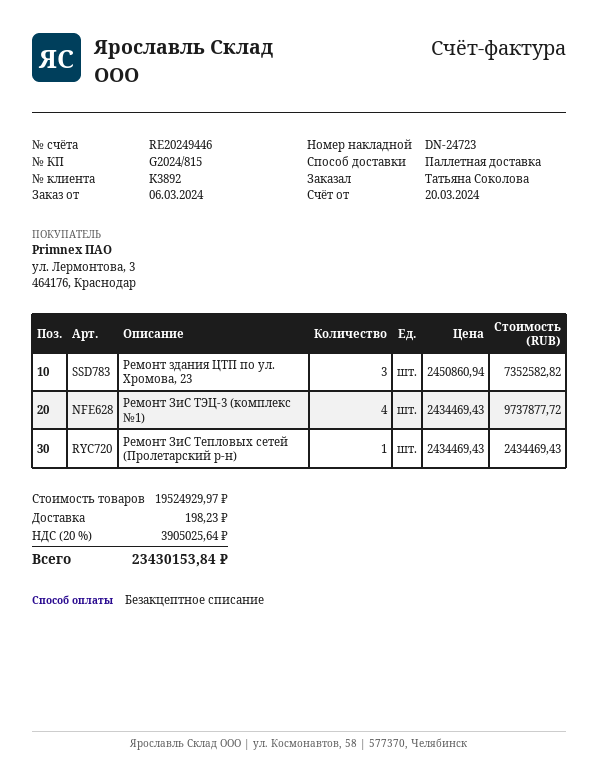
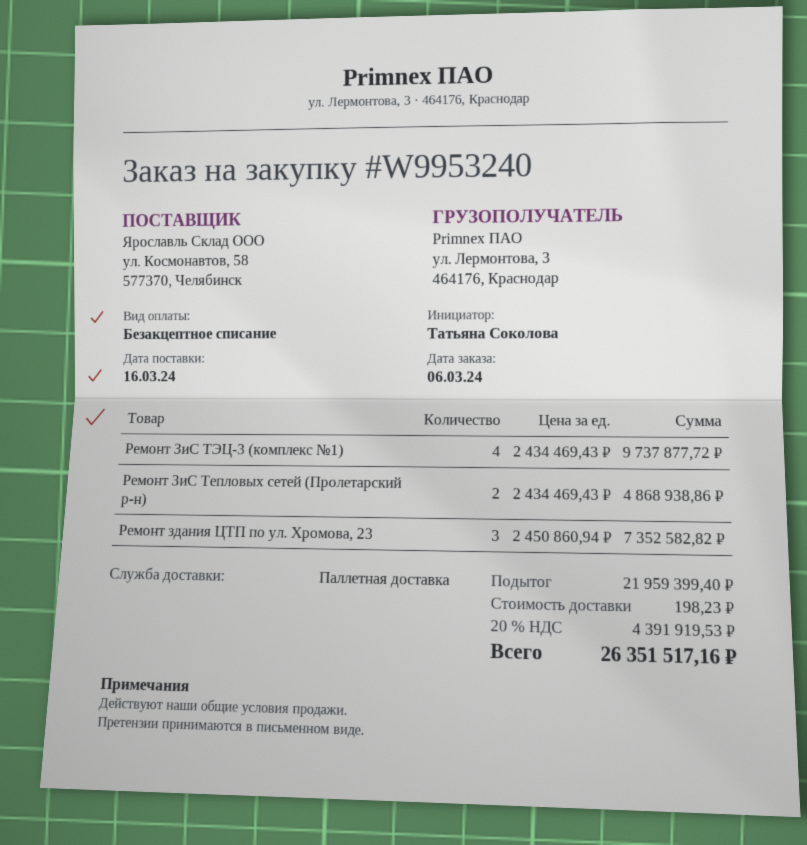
Ремонт ЗиС Тепловых сетей (Пролетарский р-н): 1 x 2434469.43 = 2434469.43 -> 2 x 2434469.43 = 4868938.86
subtotal: 19524929.97 -> 21959399.40
tax: 20% = 3905025.64 -> 20% = 4391919.53
total: 23430153.84 -> 26351517.16

